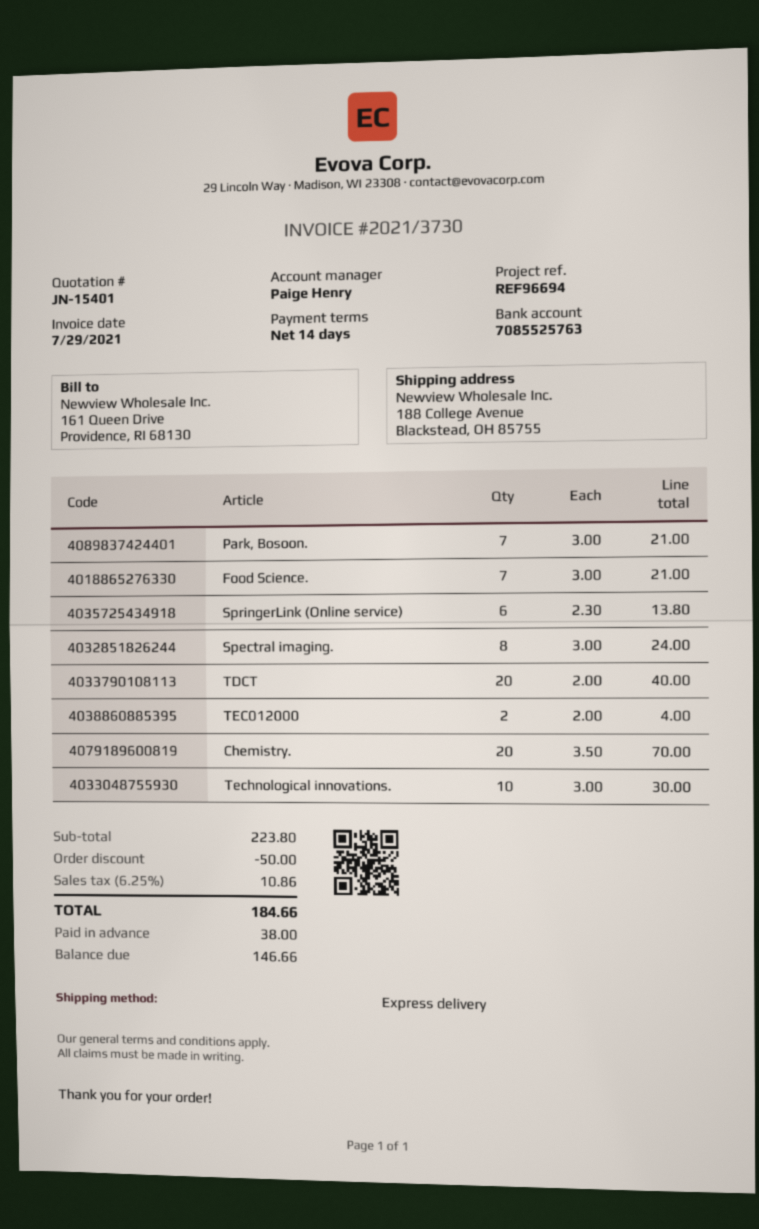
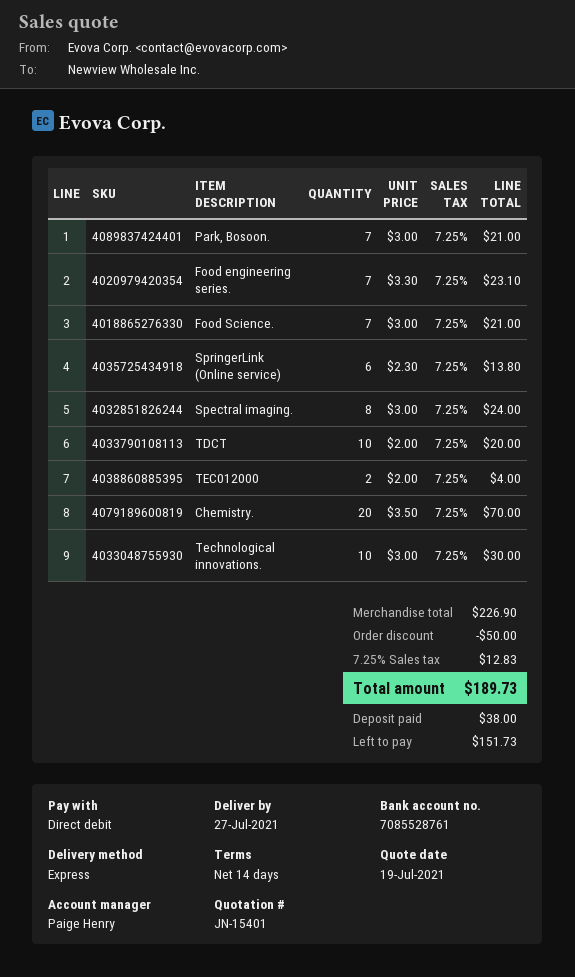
bank account: 7085525763 -> 7085528761
TDCT: 20 x 2.00 = 40.00 -> 10 x 2.00 = 20.00
Food engineering series.: none -> 7 x 3.30 = 23.10
subtotal: 223.80 -> 226.90
tax: 6.25% = 10.86 -> 7.25% = 12.83
total: 184.66 -> 189.73
balance: 146.66 -> 151.73

